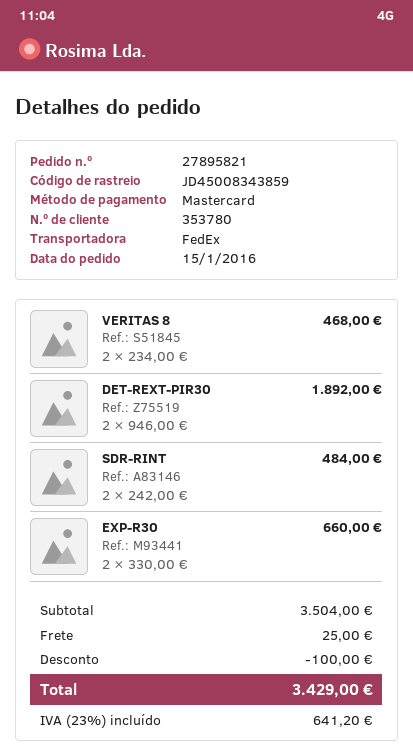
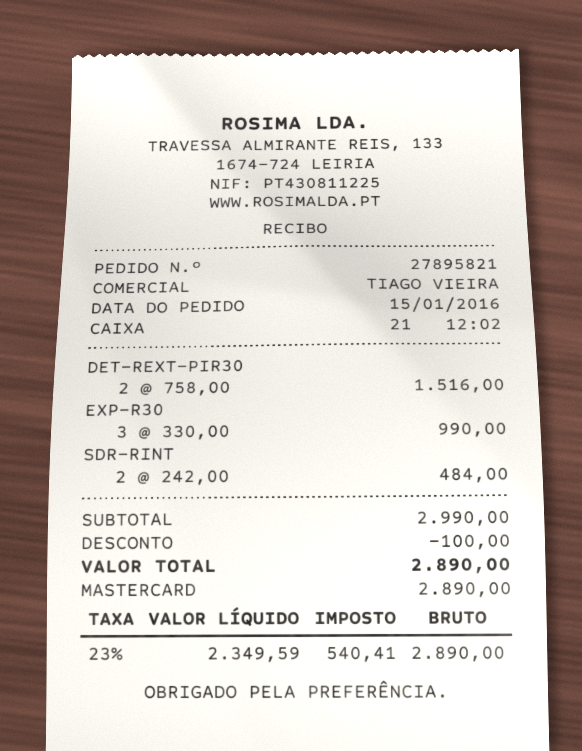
VERITAS 8: 2 x 234.00 = 468.00 -> none
DET-REXT-PIR30: 2 x 946.00 = 1892.00 -> 2 x 758.00 = 1516.00
EXP-R30: 2 x 330.00 = 660.00 -> 3 x 330.00 = 990.00
subtotal: 3504.00 -> 2990.00
shipping: 25.00 -> none
tax: 23% = 641.20 -> 23% = 540.41
total: 3429.00 -> 2890.00

